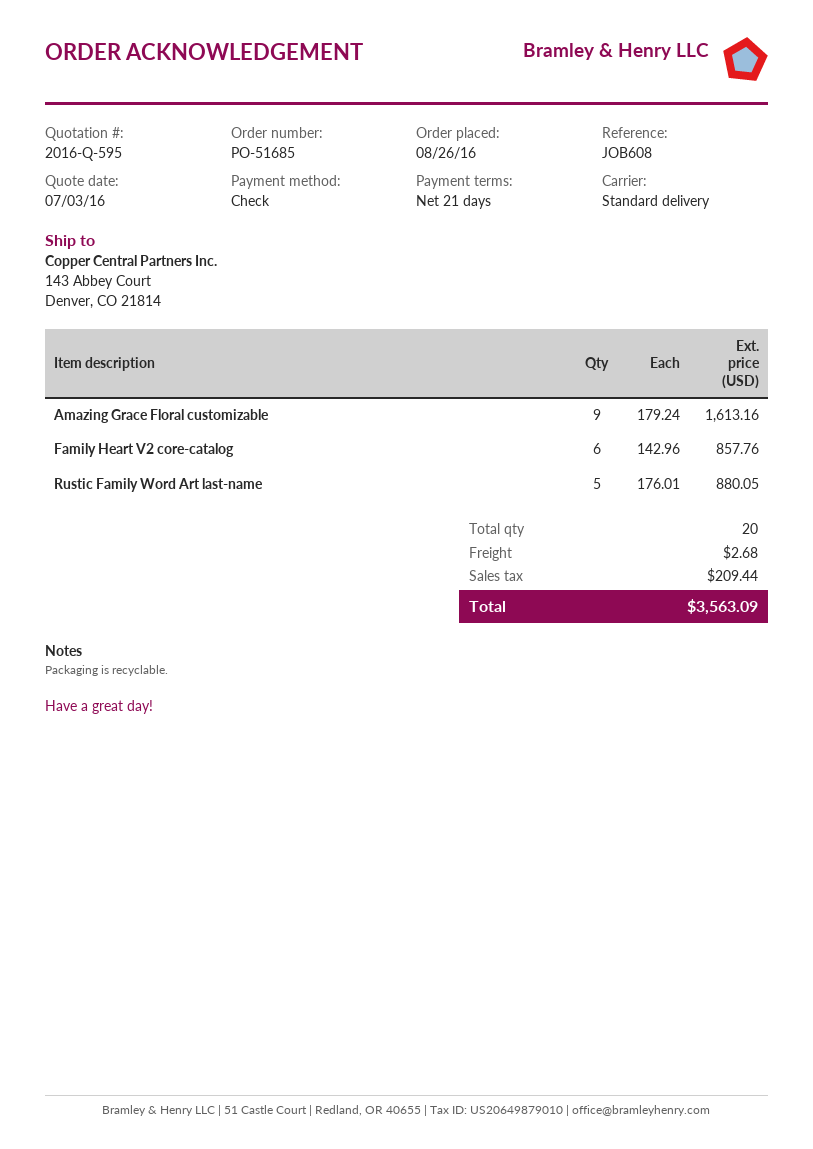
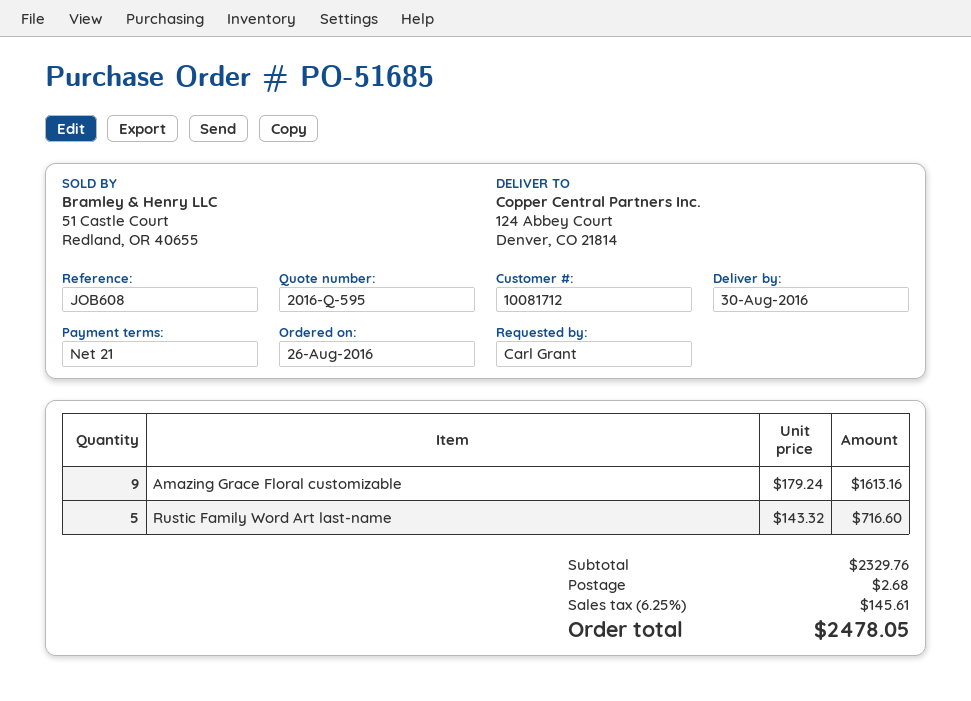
ship to: 143 Abbey Court, Denver, CO 21814 -> 124 Abbey Court, Denver, CO 21814
Family Heart V2 core-catalog: 6 x 142.96 = 857.76 -> none
Rustic Family Word Art last-name: 5 x 176.01 = 880.05 -> 5 x 143.32 = 716.60
tax: 209.44 -> 145.61
total: 3563.09 -> 2478.05

